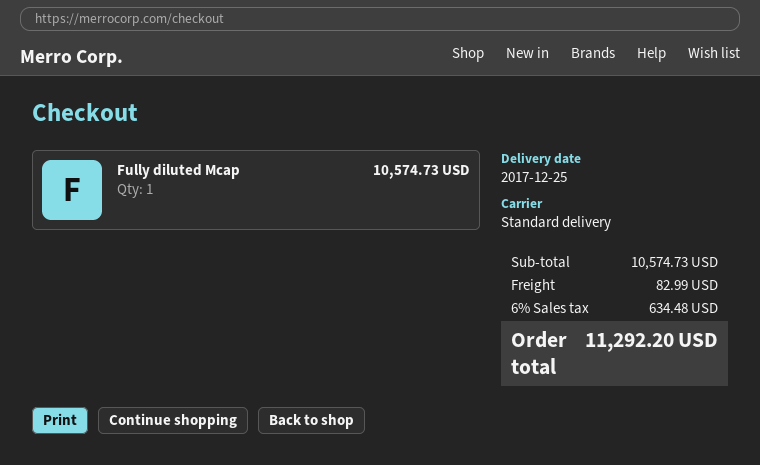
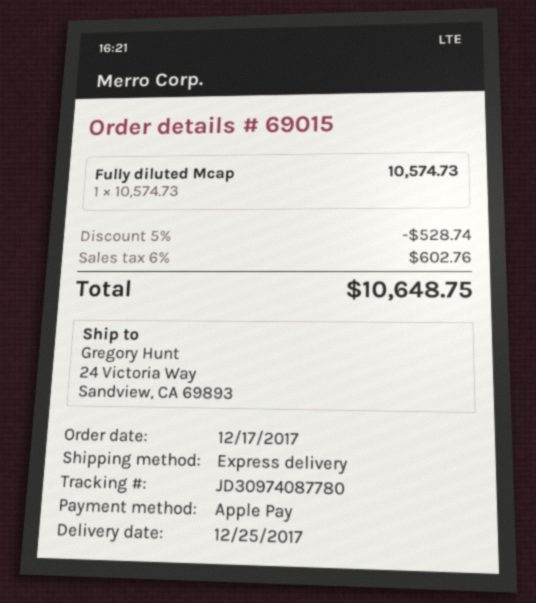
shipping method: standard -> express
discount: none -> 5% = 528.74
shipping: 82.99 -> none
tax: 6% = 634.48 -> 6% = 602.76
total: 11292.20 -> 10648.75

